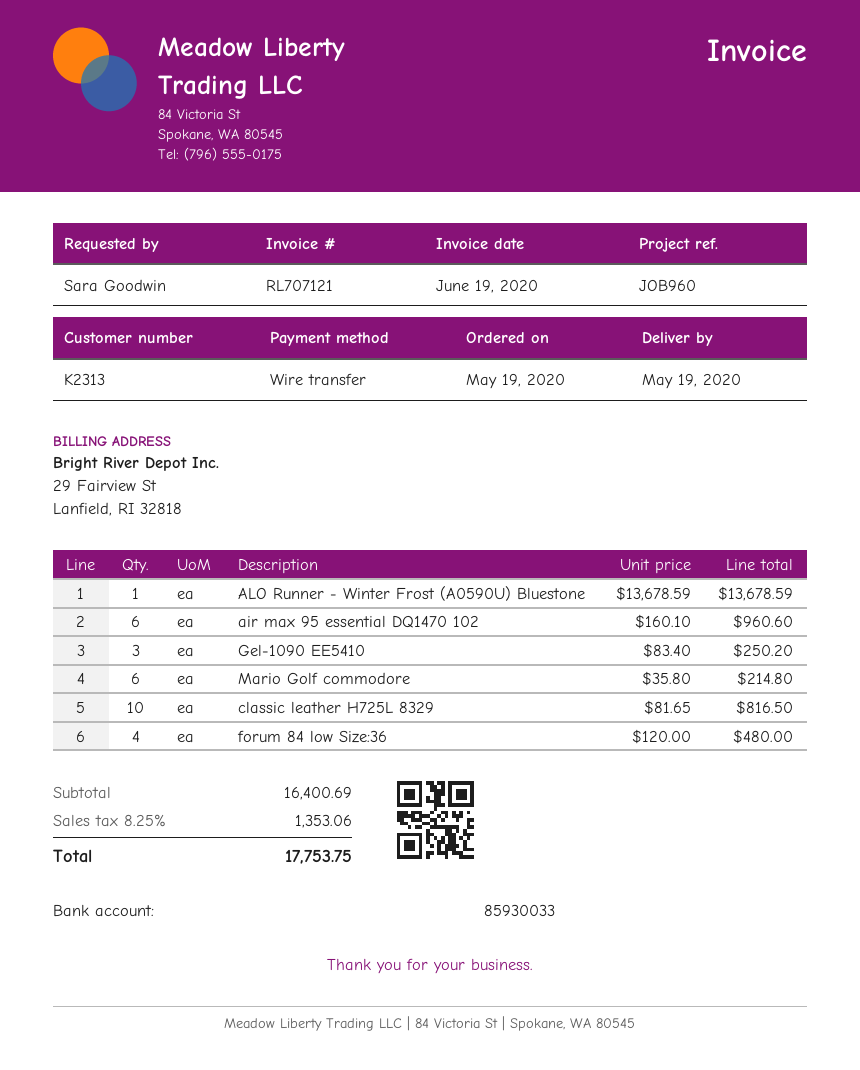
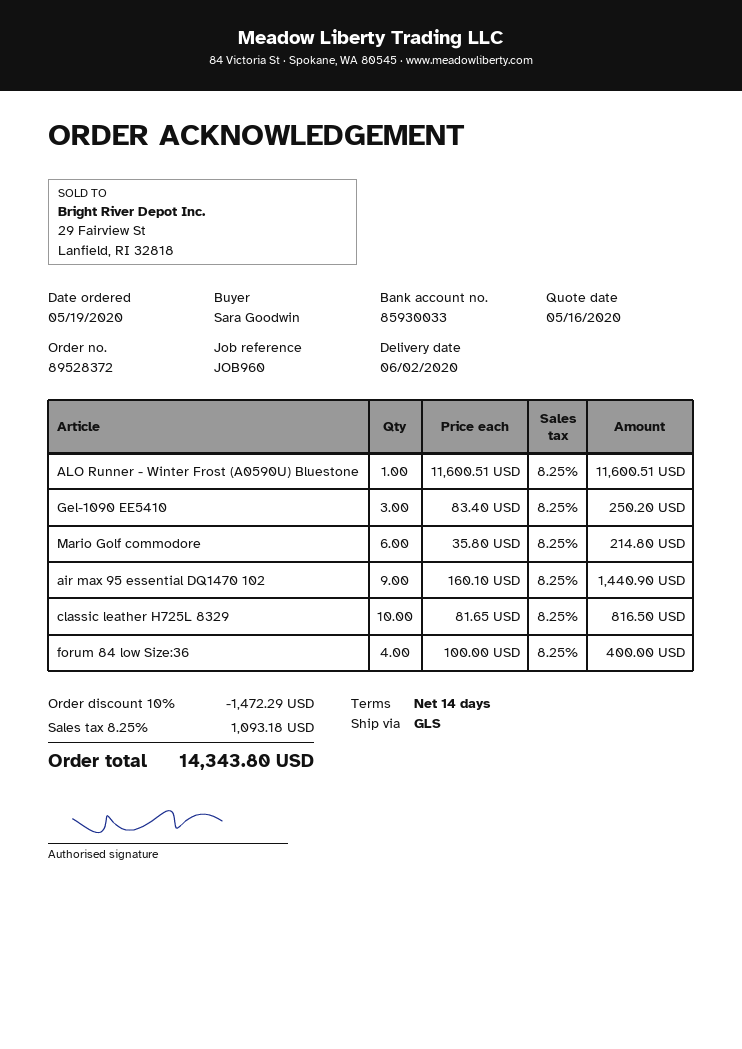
delivery date: 2020-05-19 -> 2020-06-02
ALO Runner - Winter Frost (A0590U) Bluestone: 1 x 13678.59 = 13678.59 -> 1 x 11600.51 = 11600.51
air max 95 essential DQ1470 102: 6 x 160.10 = 960.60 -> 9 x 160.10 = 1440.90
forum 84 low Size:36: 4 x 120.00 = 480.00 -> 4 x 100.00 = 400.00
discount: none -> 10% = 1472.29
tax: 8.25% = 1353.06 -> 8.25% = 1093.18
total: 17753.75 -> 14343.80

